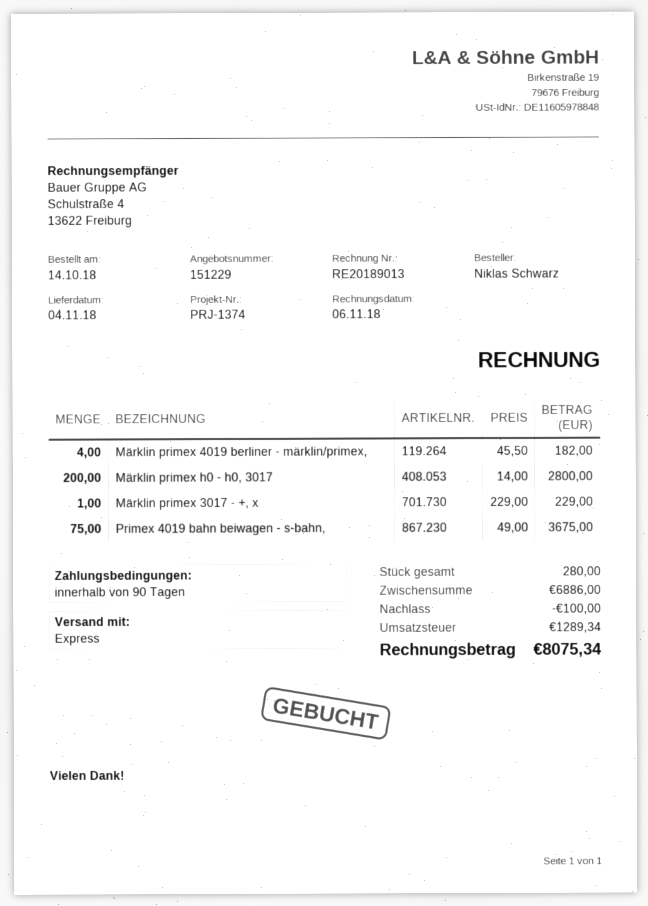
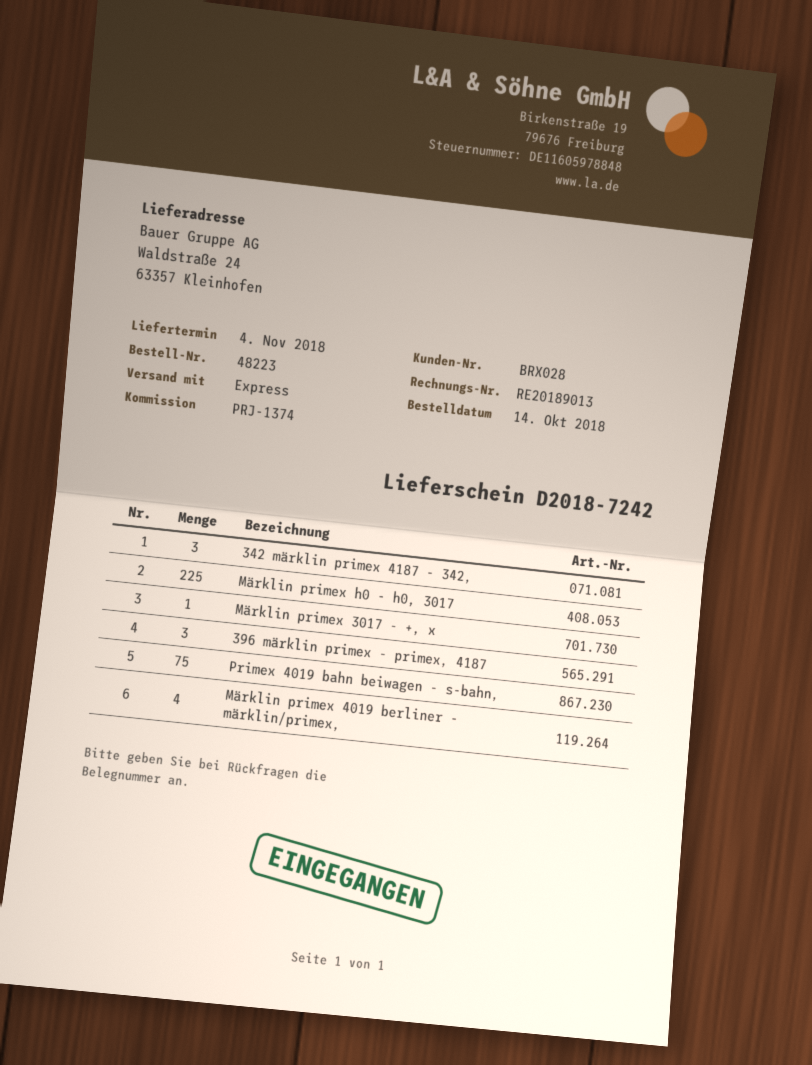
Märklin primex h0 - h0, 3017: 200 -> 225
342 märklin primex 4187 - 342,: none -> 3
396 märklin primex - primex, 4187: none -> 3

